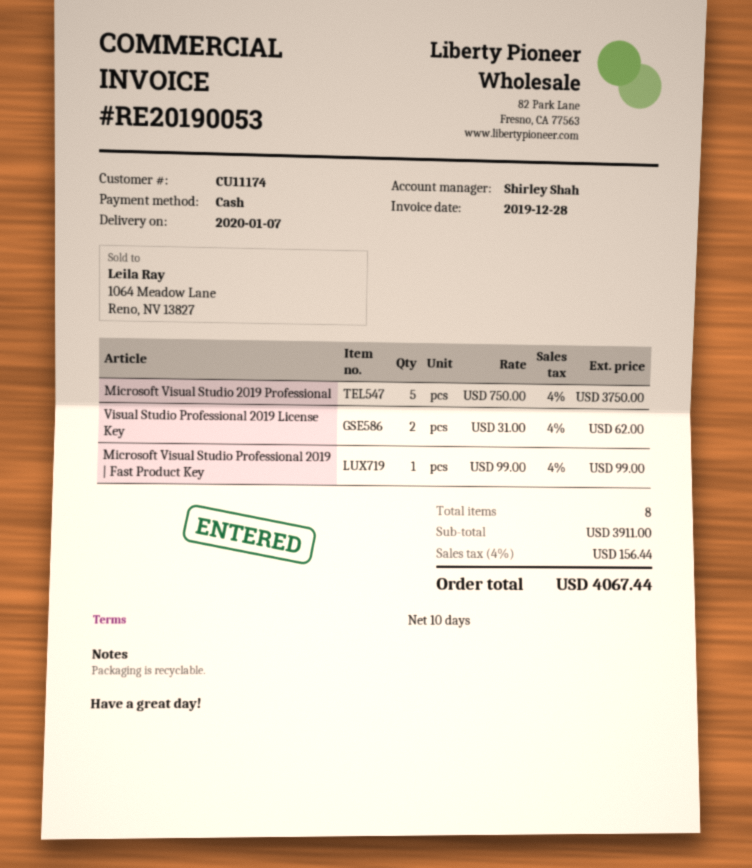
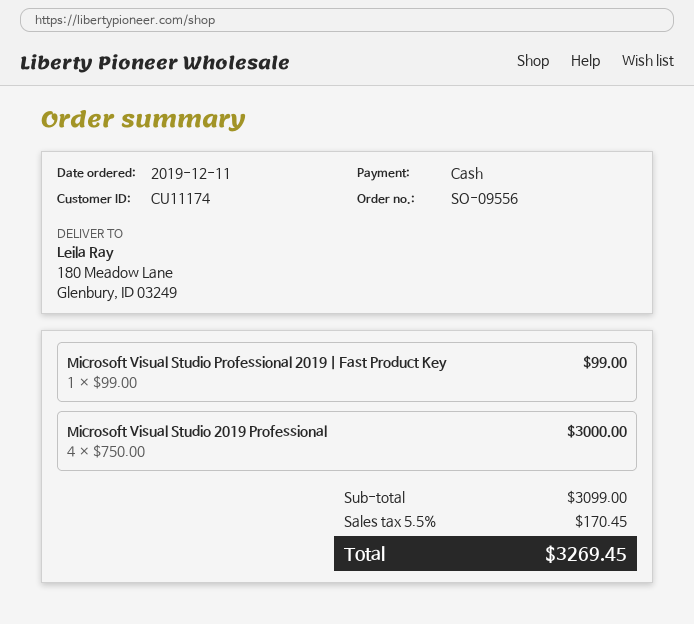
Microsoft Visual Studio 2019 Professional: 5 x 750.00 = 3750.00 -> 4 x 750.00 = 3000.00
Visual Studio Professional 2019 License Key: 2 x 31.00 = 62.00 -> none
subtotal: 3911.00 -> 3099.00
tax: 4% = 156.44 -> 5.5% = 170.45
total: 4067.44 -> 3269.45

